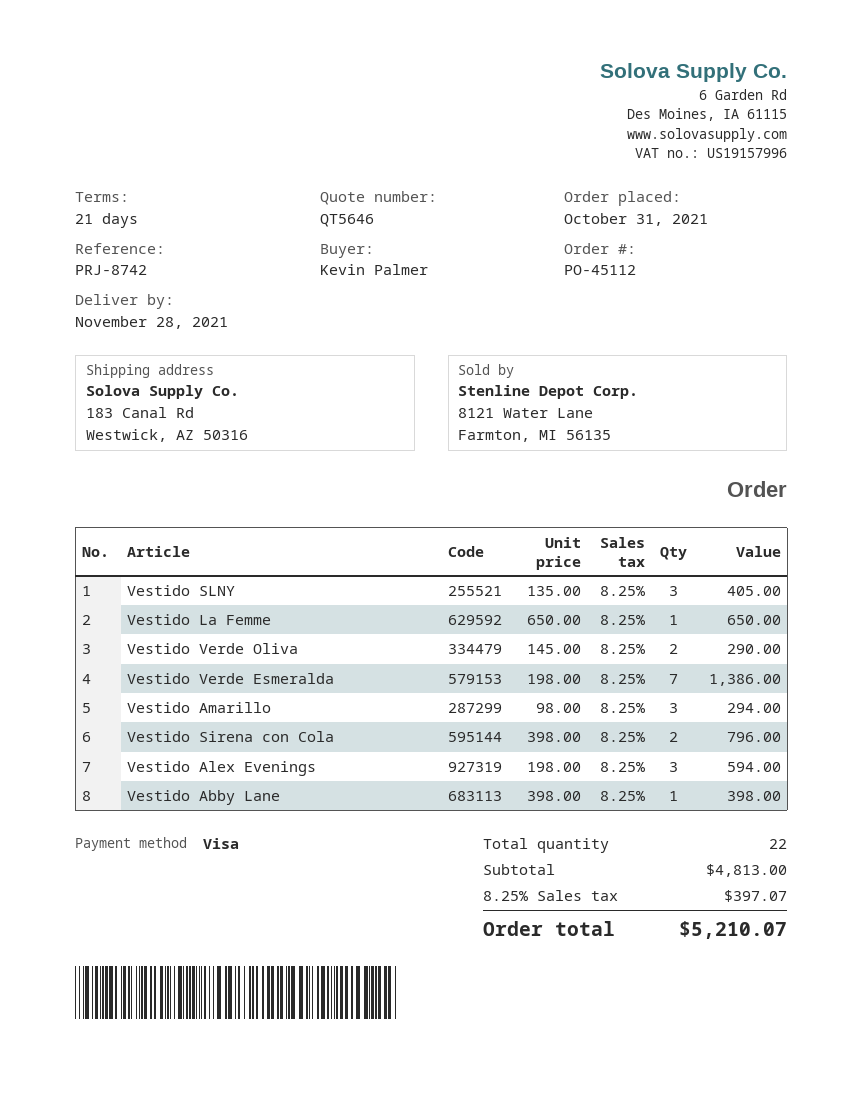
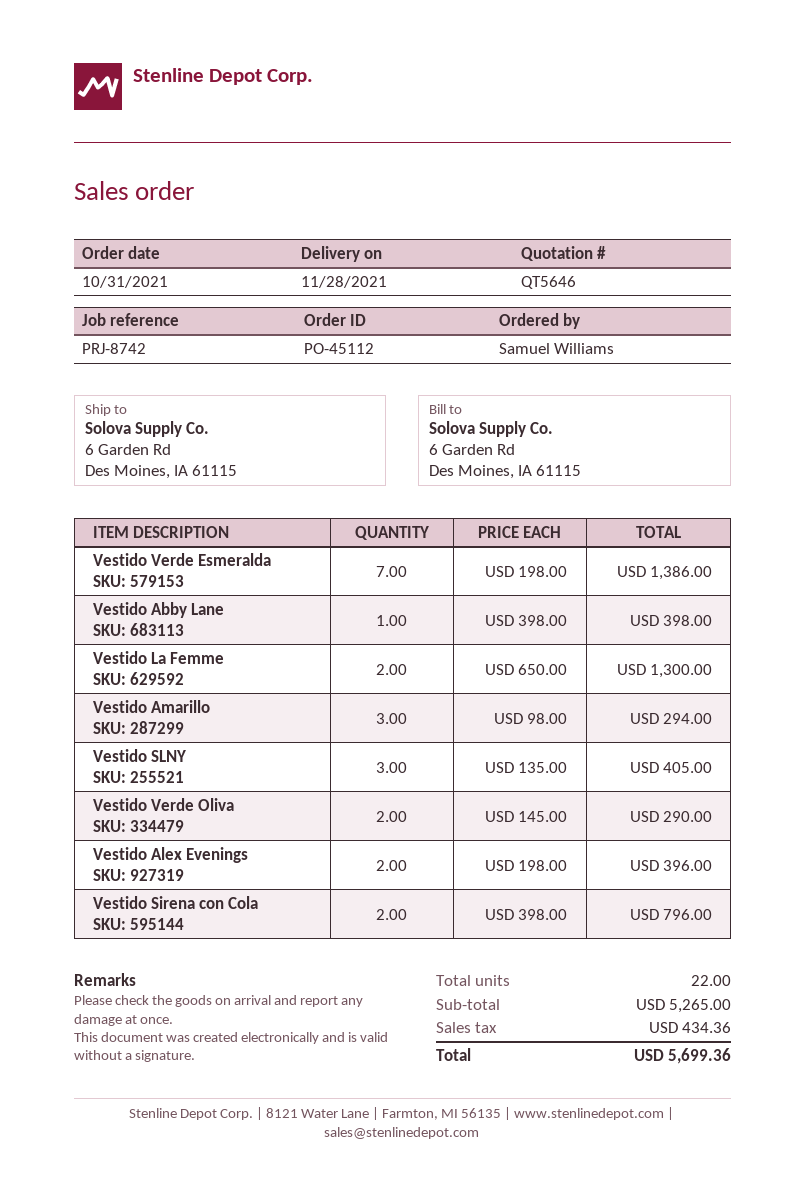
ordered by: Kevin Palmer -> Samuel Williams
ship to: 183 Canal Rd, Westwick, AZ 50316 -> 6 Garden Rd, Des Moines, IA 61115
Vestido La Femme: 1 x 650.00 = 650.00 -> 2 x 650.00 = 1300.00
Vestido Alex Evenings: 3 x 198.00 = 594.00 -> 2 x 198.00 = 396.00
subtotal: 4813.00 -> 5265.00
tax: 397.07 -> 434.36
total: 5210.07 -> 5699.36

